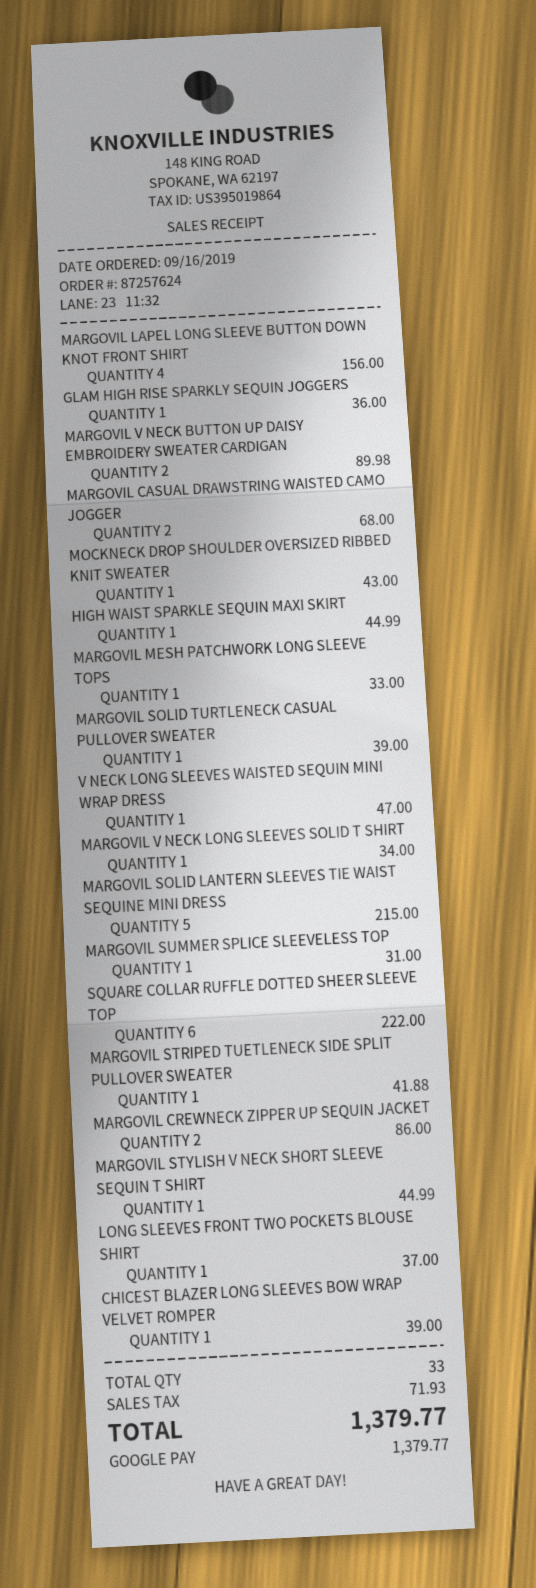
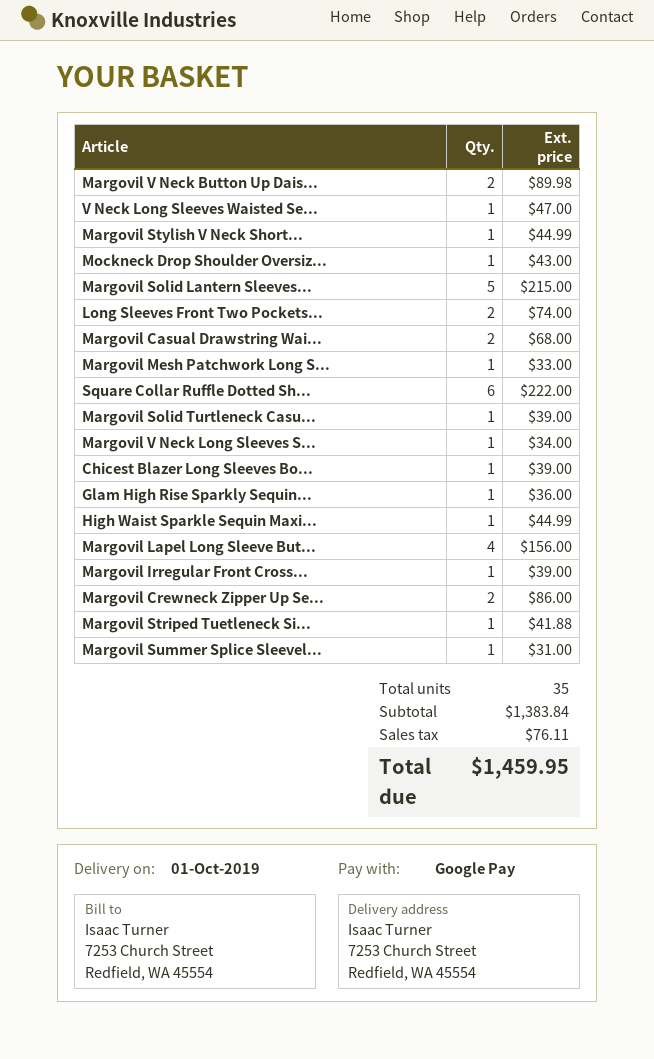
LONG SLEEVES FRONT TWO POCKETS BLOUSE SHIRT: 1 for 37.00 -> 2 for 74.00
Margovil Irregular Front Cross...: none -> 1 for 39.00
total quantity: 33 -> 35
tax: 71.93 -> 76.11
total: 1379.77 -> 1459.95

